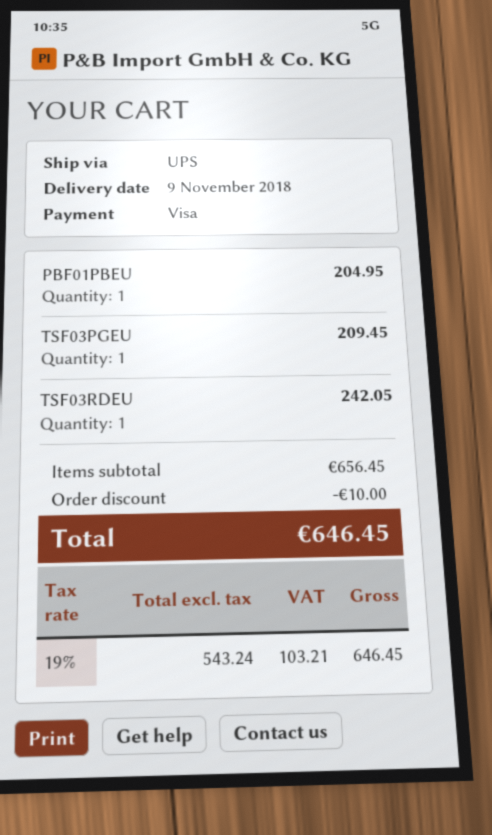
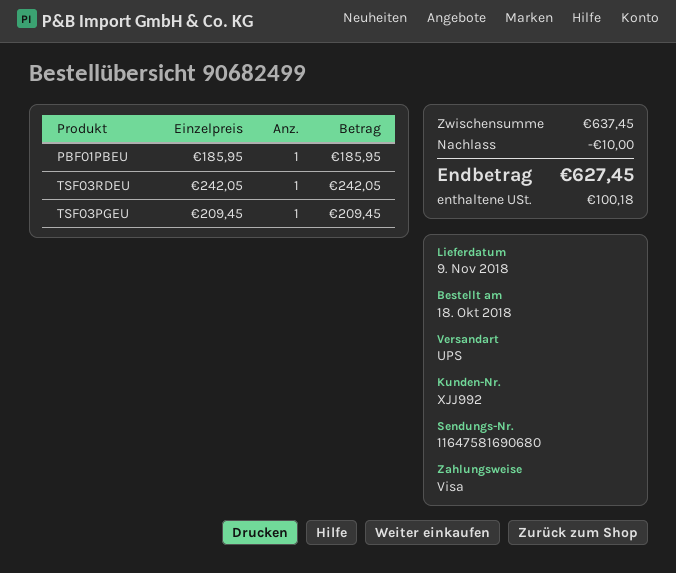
PBF01PBEU: 1 for 204.95 -> 1 for 185.95
subtotal: 656.45 -> 637.45
tax: 103.21 -> 100.18
total: 646.45 -> 627.45

